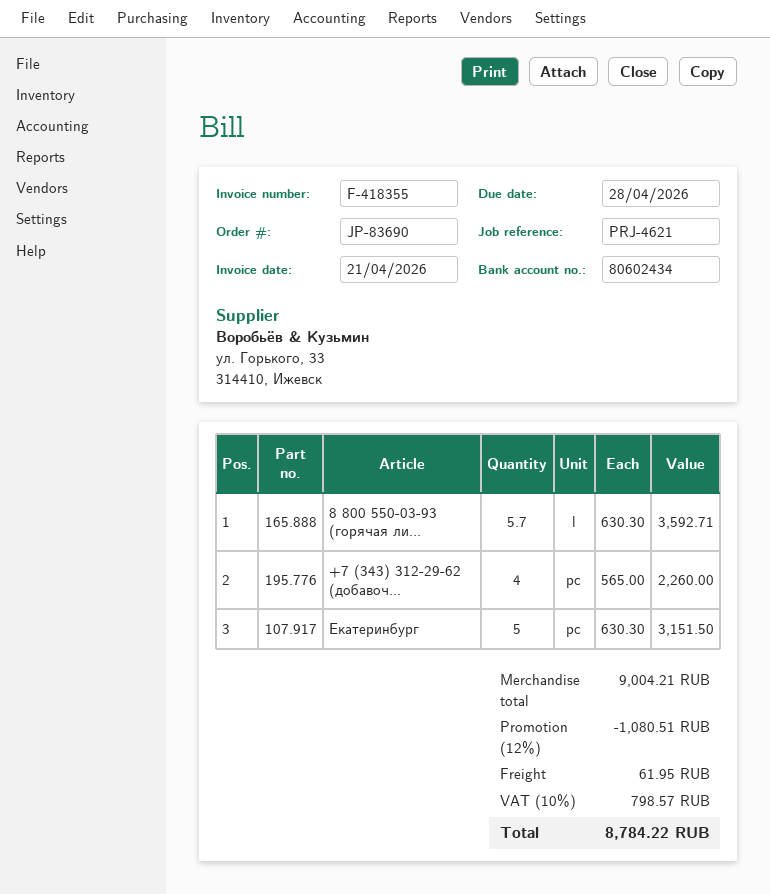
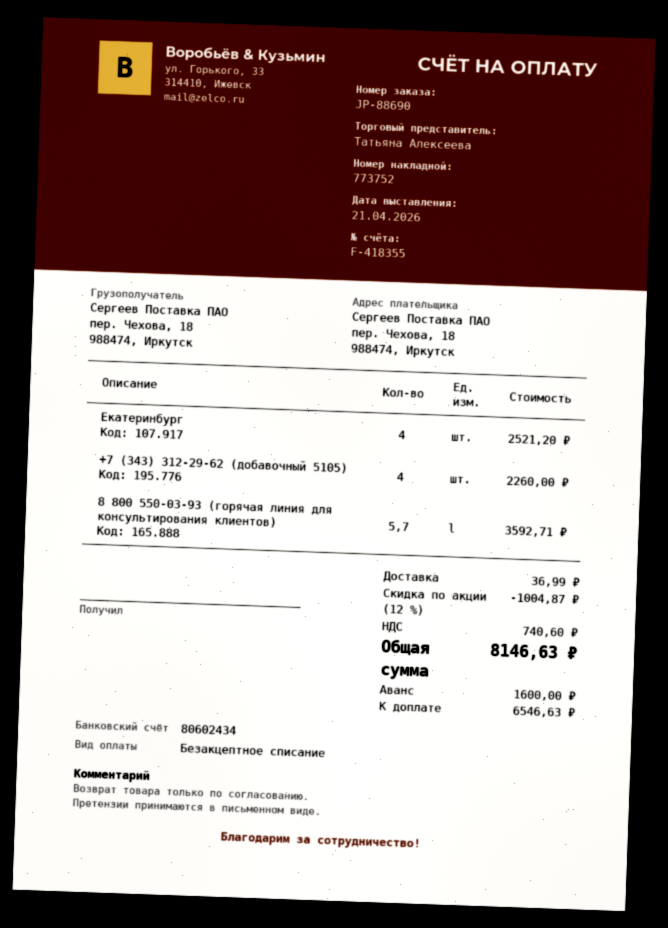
order number: JP-83690 -> JP-88690
Екатеринбург: 5 for 3151.50 -> 4 for 2521.20
discount: 12% = 1080.51 -> 12% = 1004.87
shipping: 61.95 -> 36.99
tax: 798.57 -> 740.60
total: 8784.22 -> 8146.63

